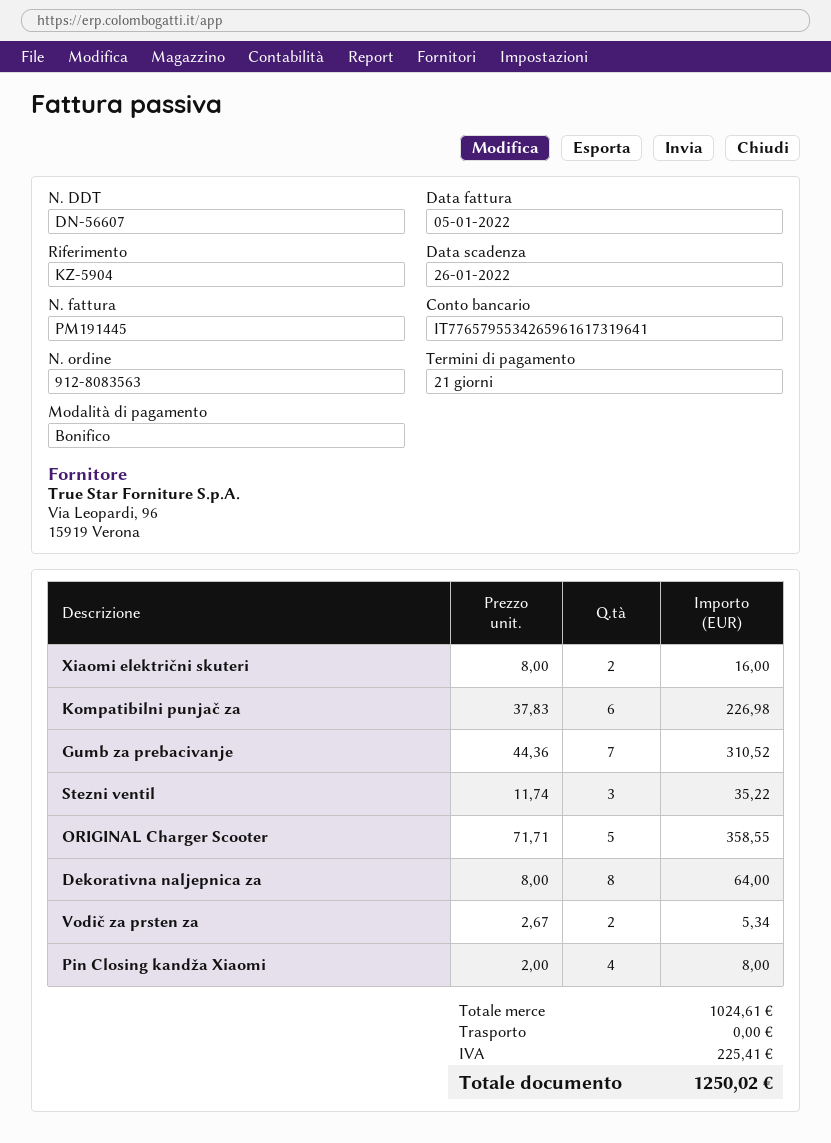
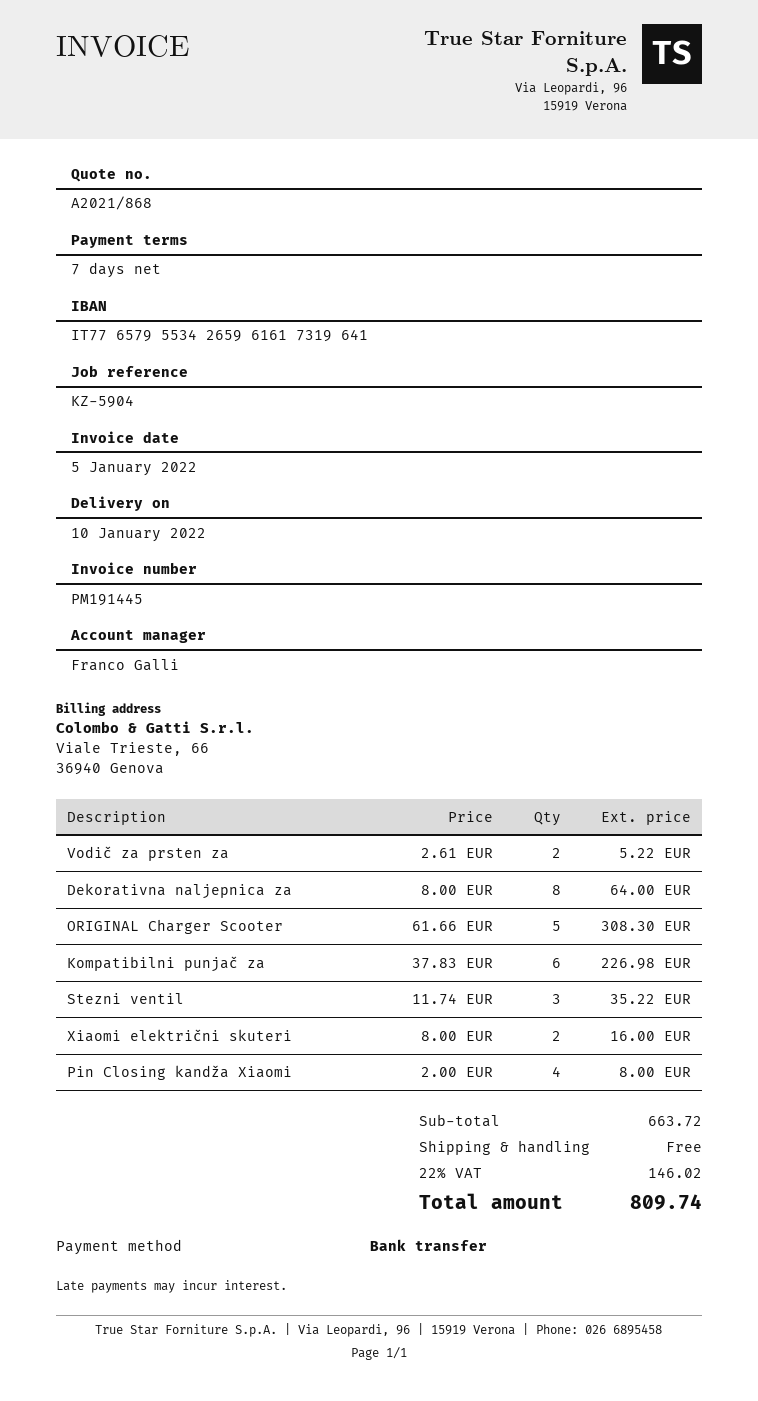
payment terms: 21 days -> 7 days
Gumb za prebacivanje: 7 x 44.36 = 310.52 -> none
ORIGINAL Charger Scooter: 5 x 71.71 = 358.55 -> 5 x 61.66 = 308.30
Vodič za prsten za: 2 x 2.67 = 5.34 -> 2 x 2.61 = 5.22
subtotal: 1024.61 -> 663.72
tax: 225.41 -> 146.02
total: 1250.02 -> 809.74

